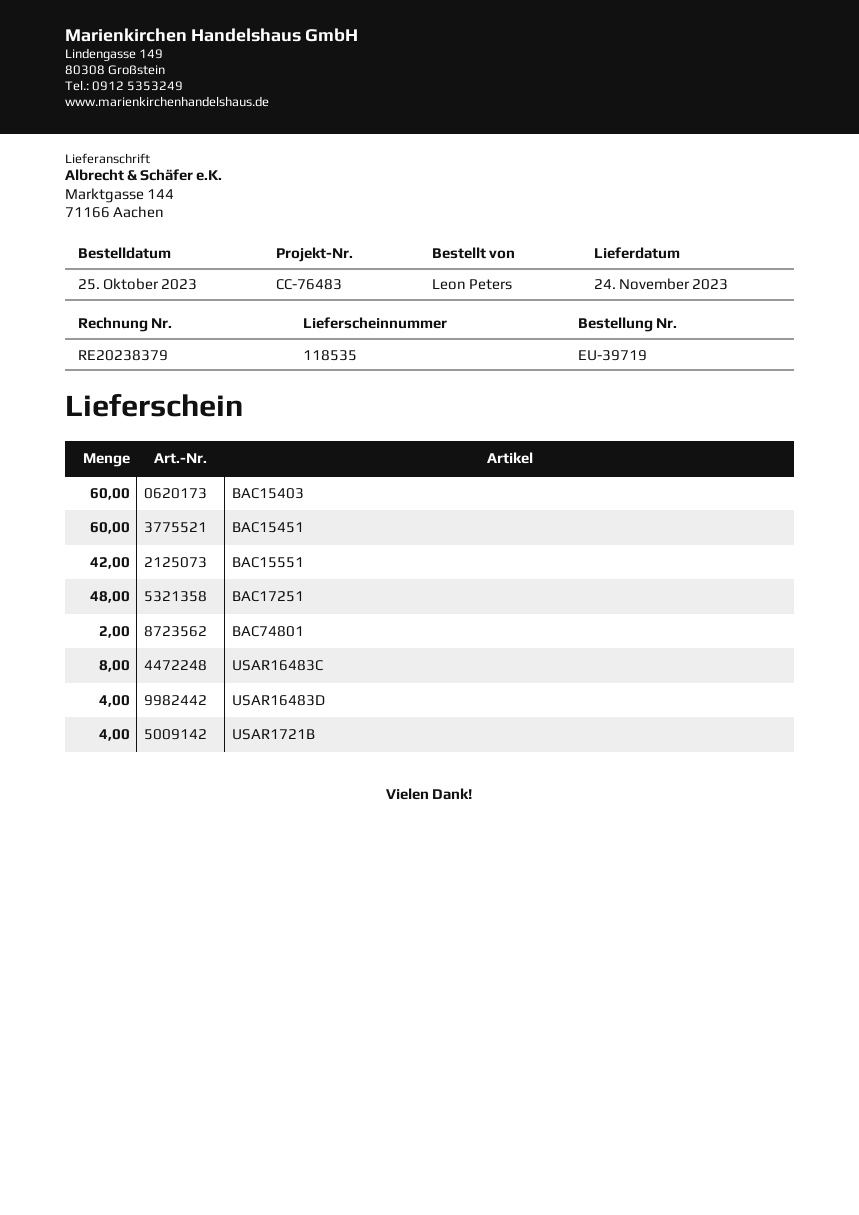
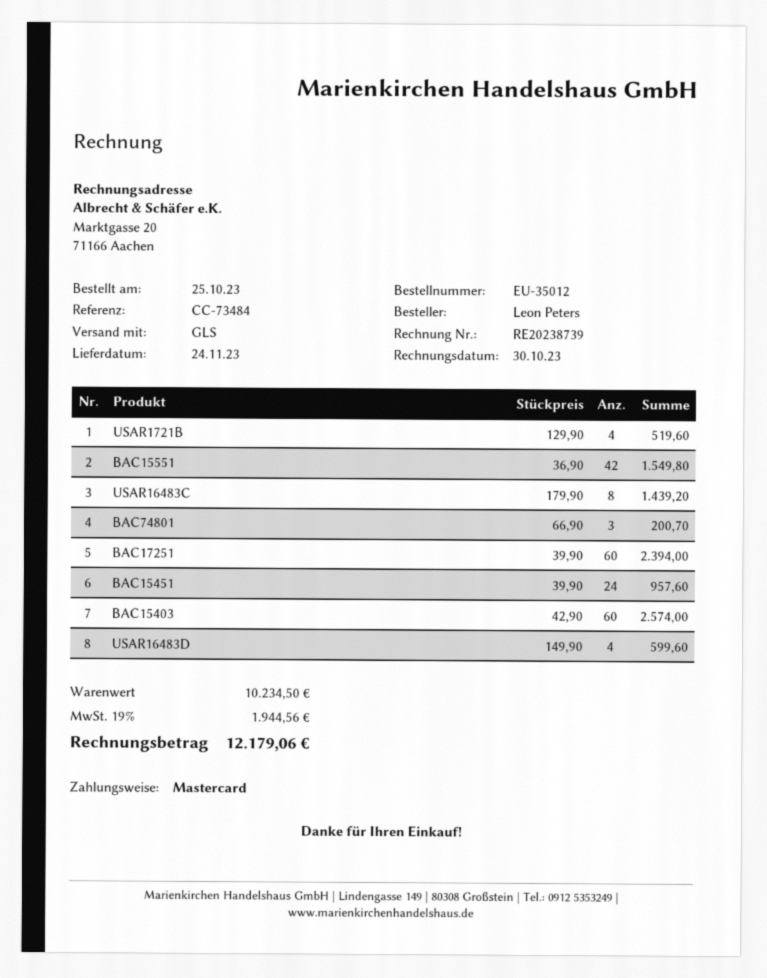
order number: EU-39719 -> EU-35012
invoice number: RE20238379 -> RE20238739
reference: CC-76483 -> CC-73484
BAC15451: 60 -> 24
BAC17251: 48 -> 60
BAC74801: 2 -> 3

